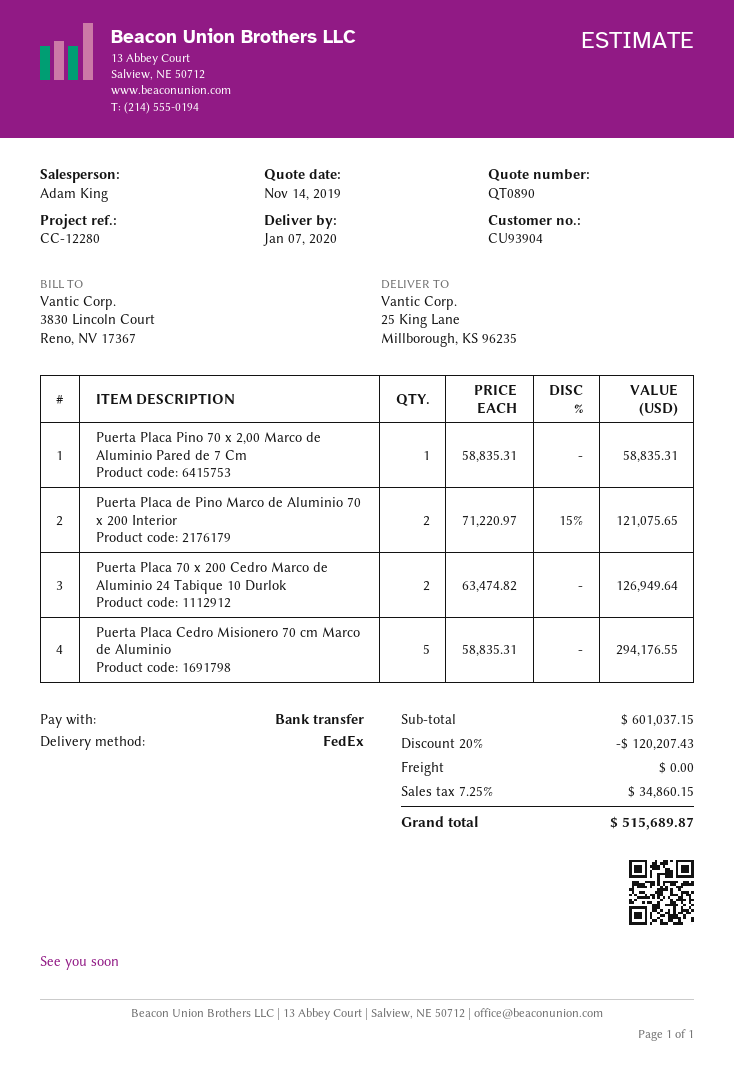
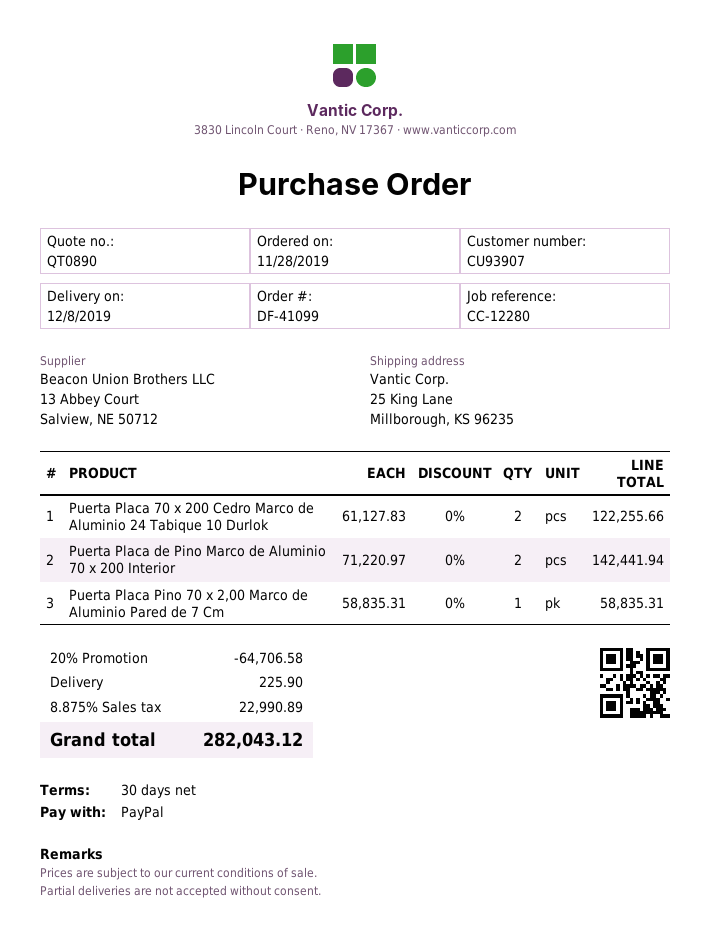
delivery date: 2020-01-07 -> 2019-12-08
customer number: CU93904 -> CU93907
payment method: bank transfer -> PayPal
Puerta Placa de Pino Marco de Aluminio 70 x 200 Interior: 2 x 71220.97 - 15% = 121075.65 -> 2 x 71220.97 = 142441.94
Puerta Placa 70 x 200 Cedro Marco de Aluminio 24 Tabique 10 Durlok: 2 x 63474.82 = 126949.64 -> 2 x 61127.83 = 122255.66
Puerta Placa Cedro Misionero 70 cm Marco de Aluminio: 5 x 58835.31 = 294176.55 -> none
discount: 20% = 120207.43 -> 20% = 64706.58
shipping: 0.00 -> 225.90
tax: 7.25% = 34860.15 -> 8.875% = 22990.89
total: 515689.87 -> 282043.12

